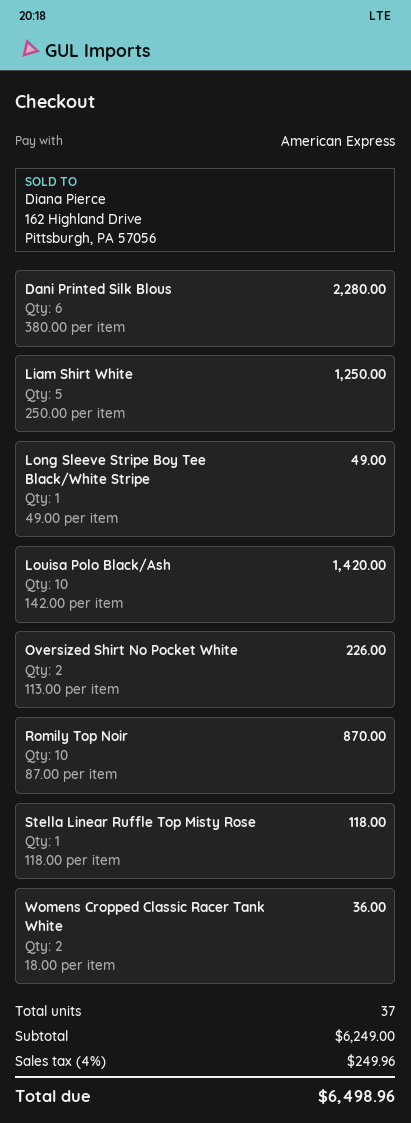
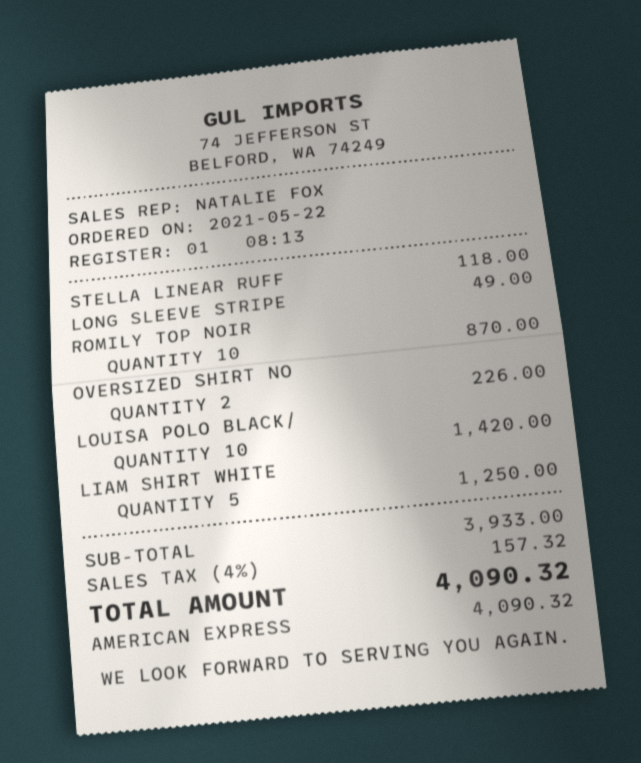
Dani Printed Silk Blous: 6 for 2280.00 -> none
Womens Cropped Classic Racer Tank White: 2 for 36.00 -> none
subtotal: 6249.00 -> 3933.00
tax: 4% = 249.96 -> 4% = 157.32
total: 6498.96 -> 4090.32

